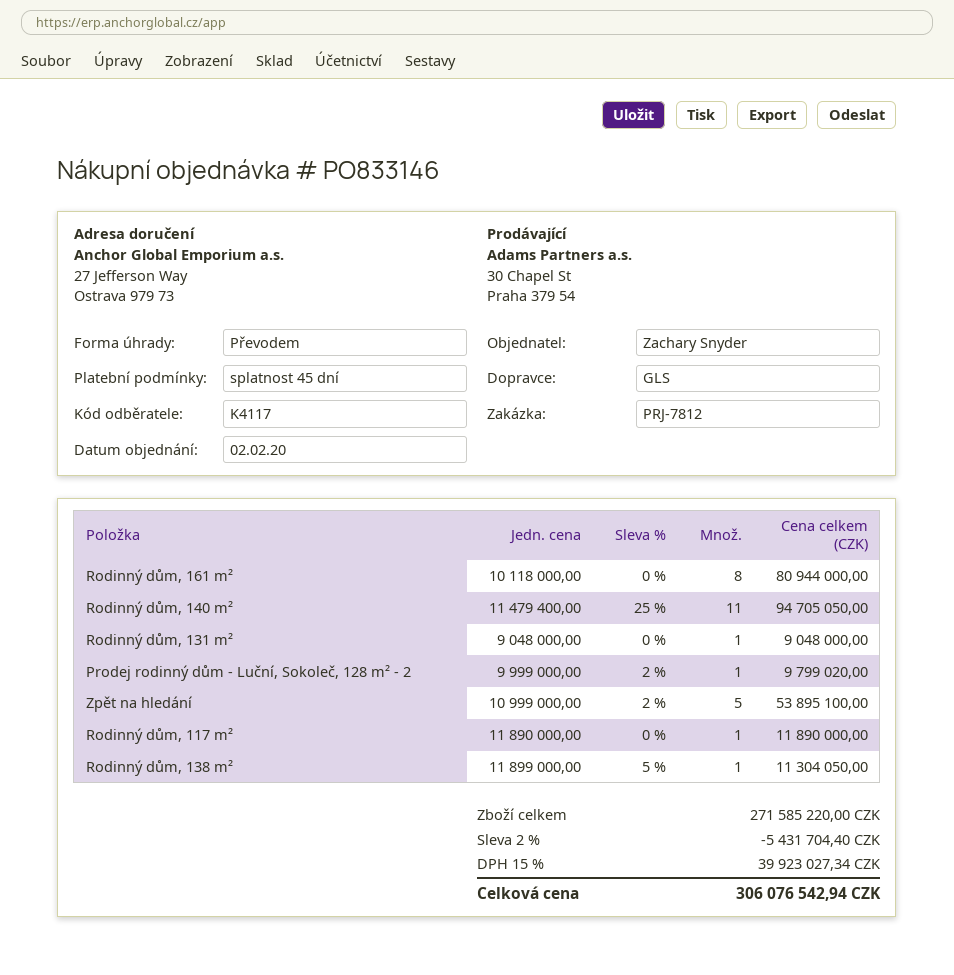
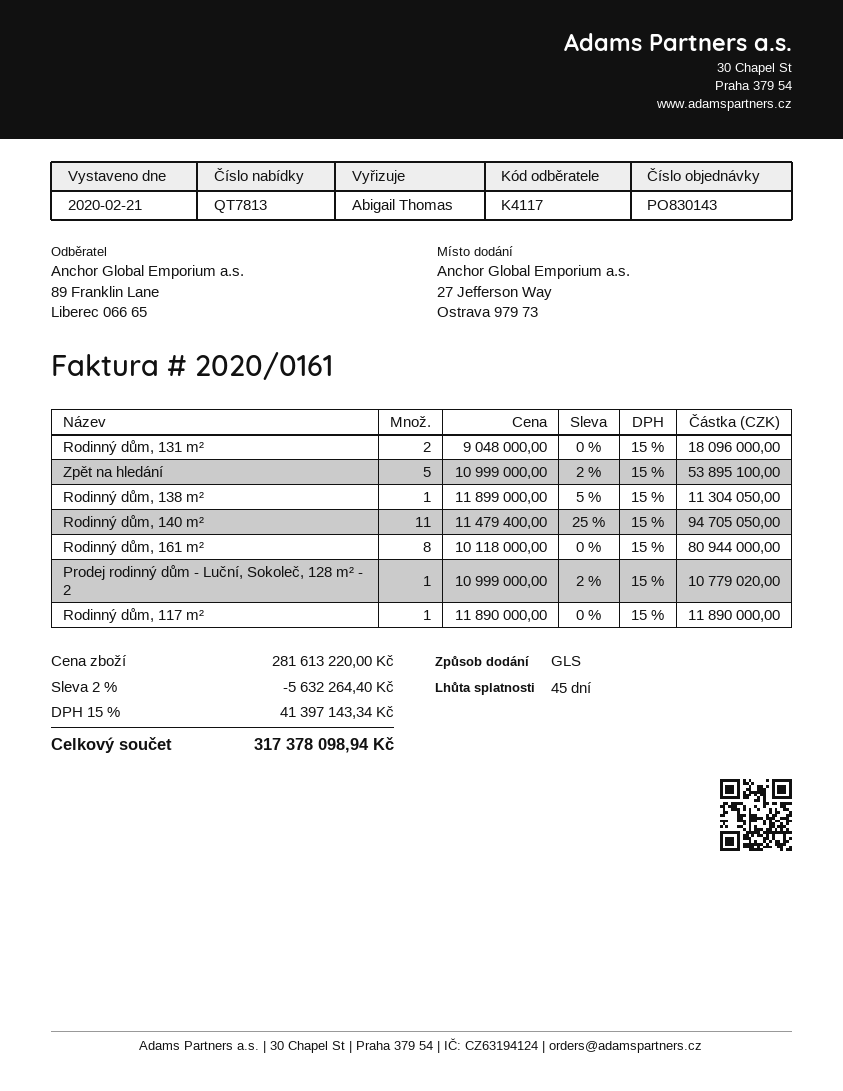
order number: PO833146 -> PO830143
Rodinný dům, 131 m²: 1 x 9048000.00 = 9048000.00 -> 2 x 9048000.00 = 18096000.00
Prodej rodinný dům - Luční, Sokoleč, 128 m² - 2: 1 x 9999000.00 - 2% = 9799020.00 -> 1 x 10999000.00 - 2% = 10779020.00
subtotal: 271585220.00 -> 281613220.00
discount: 2% = 5431704.40 -> 2% = 5632264.40
tax: 15% = 39923027.34 -> 15% = 41397143.34
total: 306076542.94 -> 317378098.94

